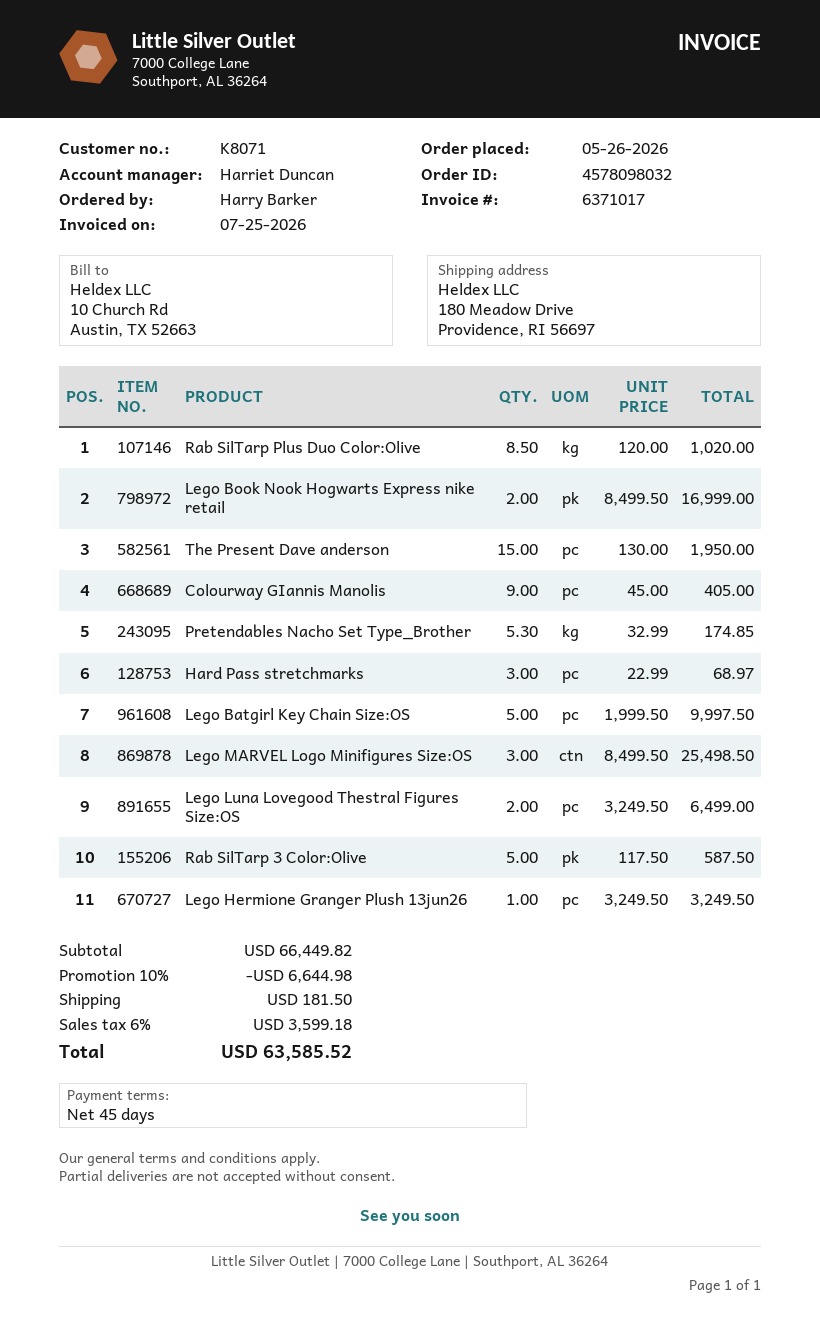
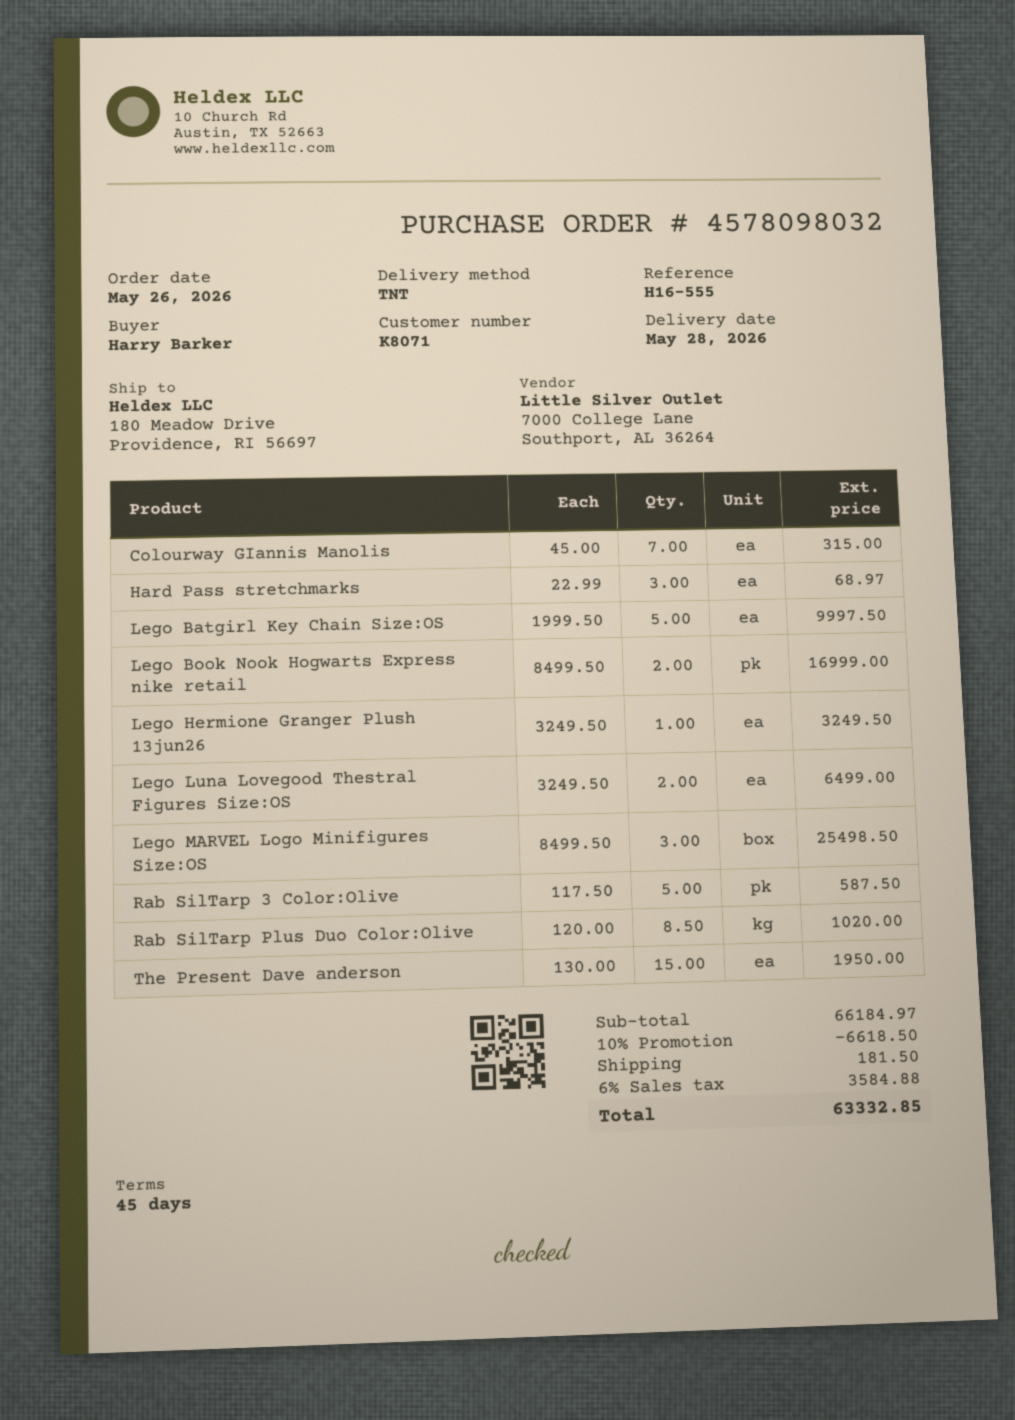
Colourway GIannis Manolis: 9 x 45.00 = 405.00 -> 7 x 45.00 = 315.00
Pretendables Nacho Set Type_Brother: 5.3 x 32.99 = 174.85 -> none
subtotal: 66449.82 -> 66184.97
discount: 10% = 6644.98 -> 10% = 6618.50
tax: 6% = 3599.18 -> 6% = 3584.88
total: 63585.52 -> 63332.85

